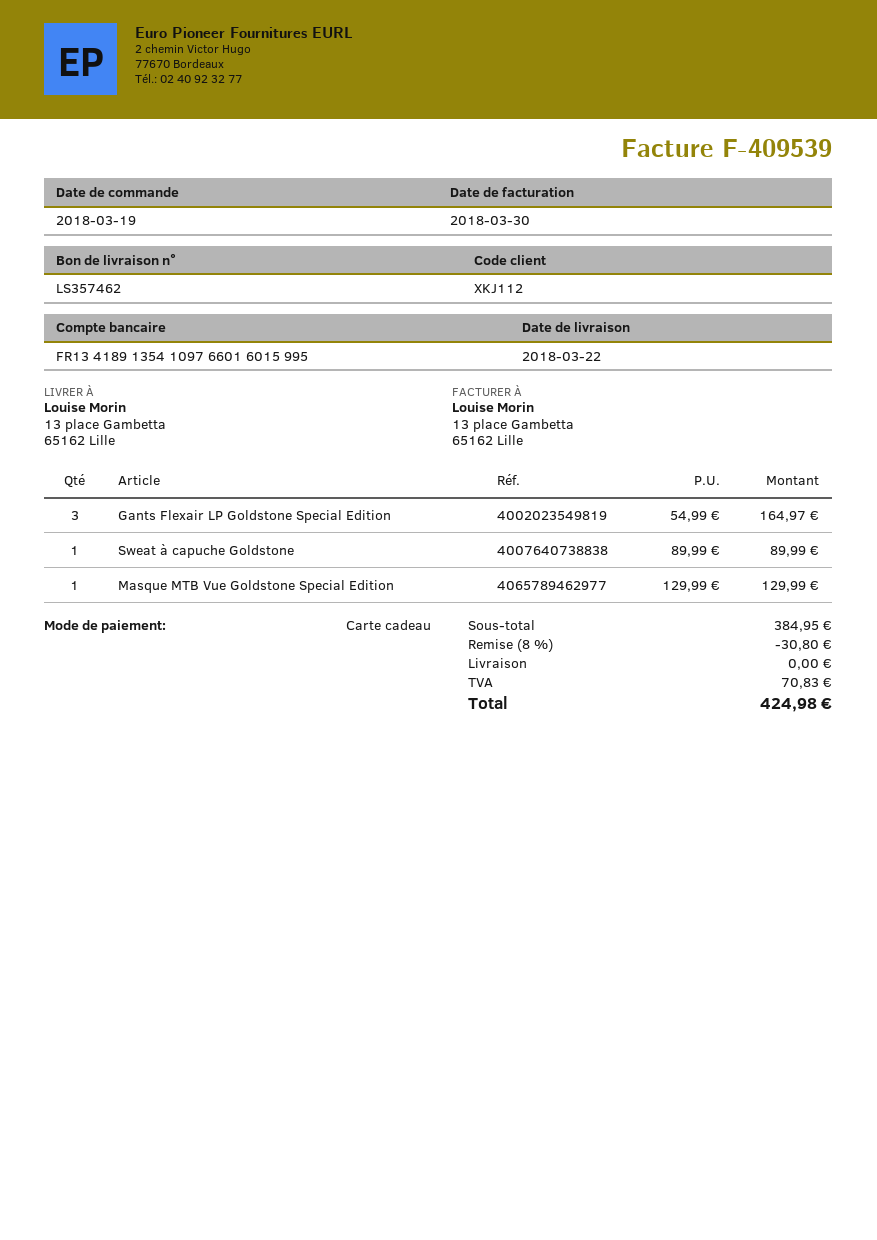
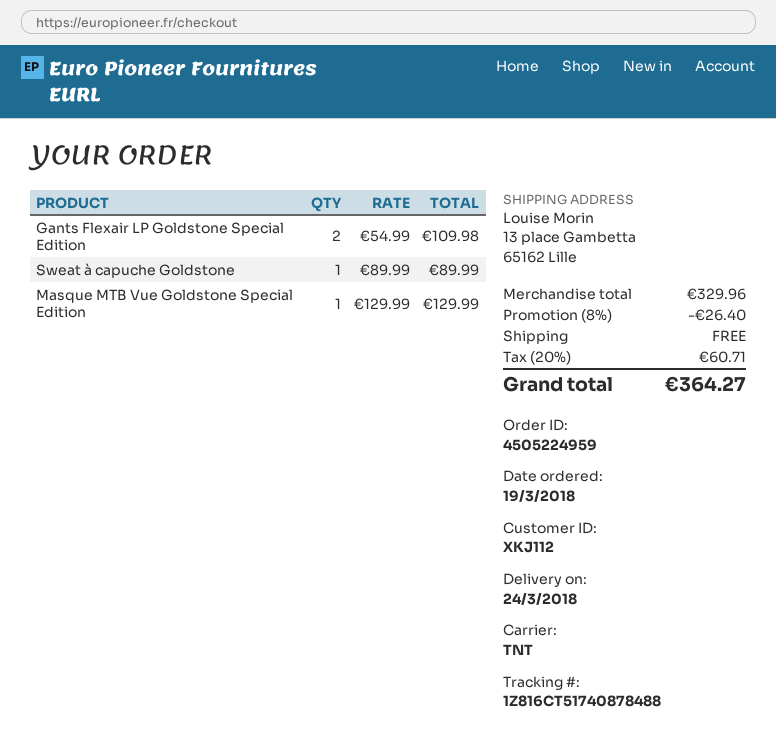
delivery date: 2018-03-22 -> 2018-03-24
Gants Flexair LP Goldstone Special Edition: 3 x 54.99 = 164.97 -> 2 x 54.99 = 109.98
subtotal: 384.95 -> 329.96
discount: 8% = 30.80 -> 8% = 26.40
tax: 70.83 -> 60.71
total: 424.98 -> 364.27

